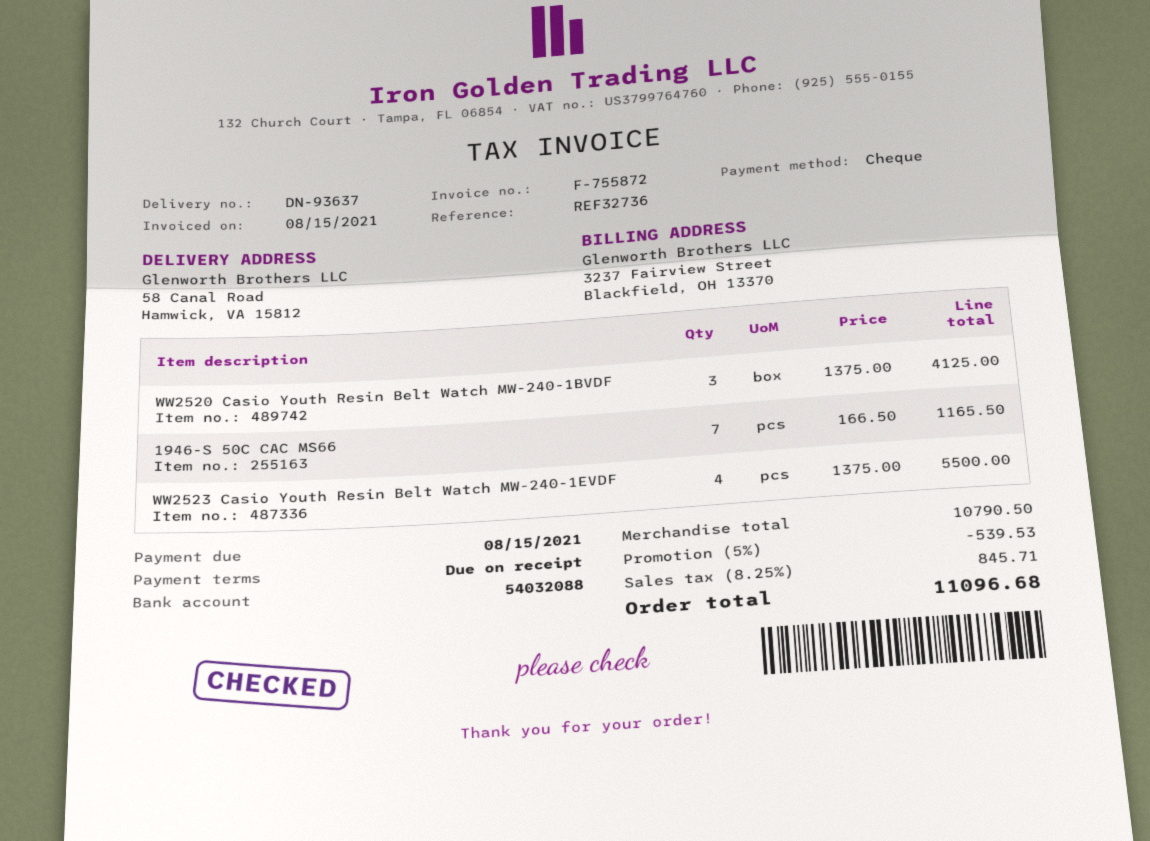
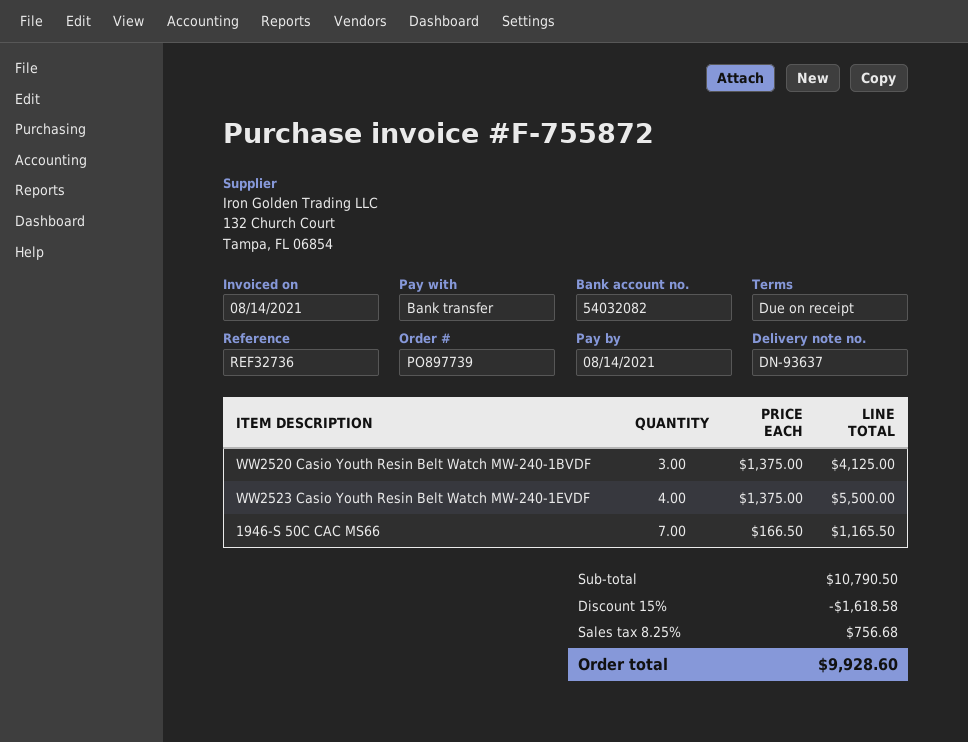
invoice date: 2021-08-15 -> 2021-08-14
due date: 2021-08-15 -> 2021-08-14
payment method: cheque -> bank transfer
bank account: 54032088 -> 54032082
discount: 5% = 539.53 -> 15% = 1618.58
tax: 8.25% = 845.71 -> 8.25% = 756.68
total: 11096.68 -> 9928.60

